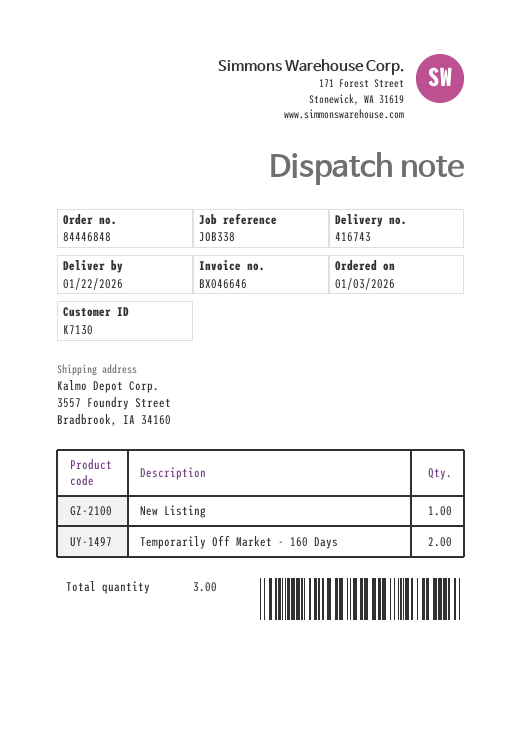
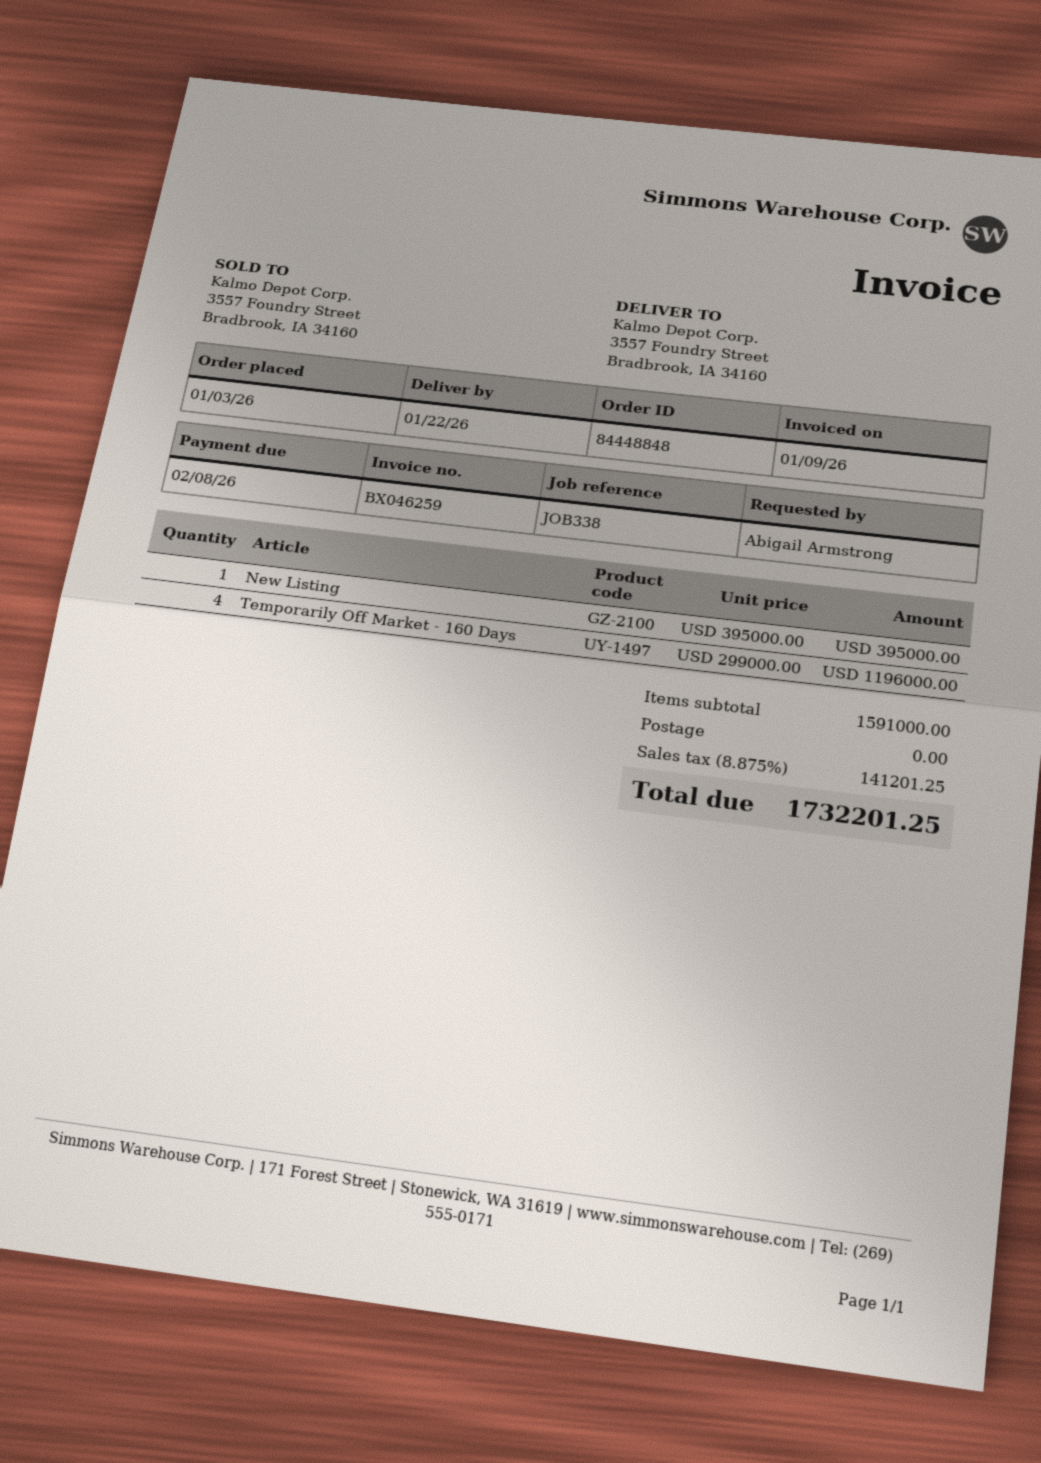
order number: 84446848 -> 84448848
invoice number: BX046646 -> BX046259
Temporarily Off Market - 160 Days: 2 -> 4

